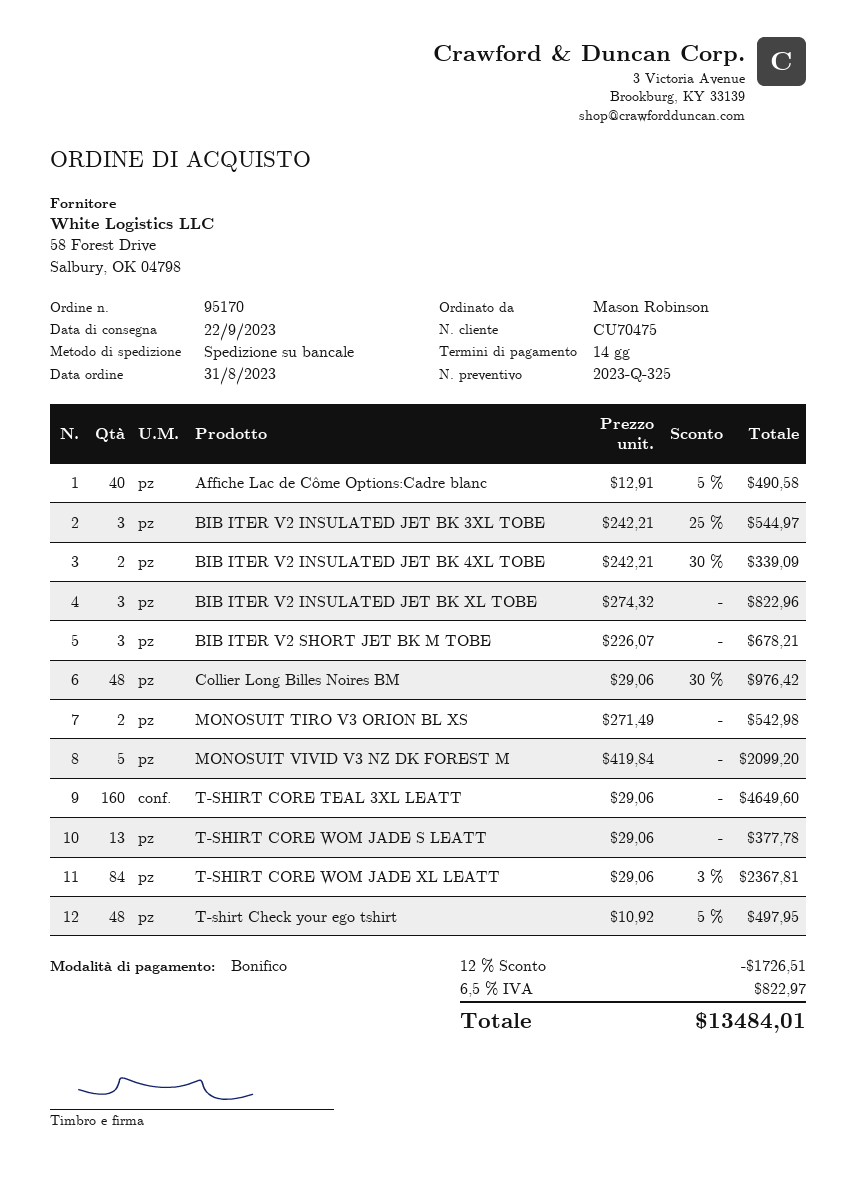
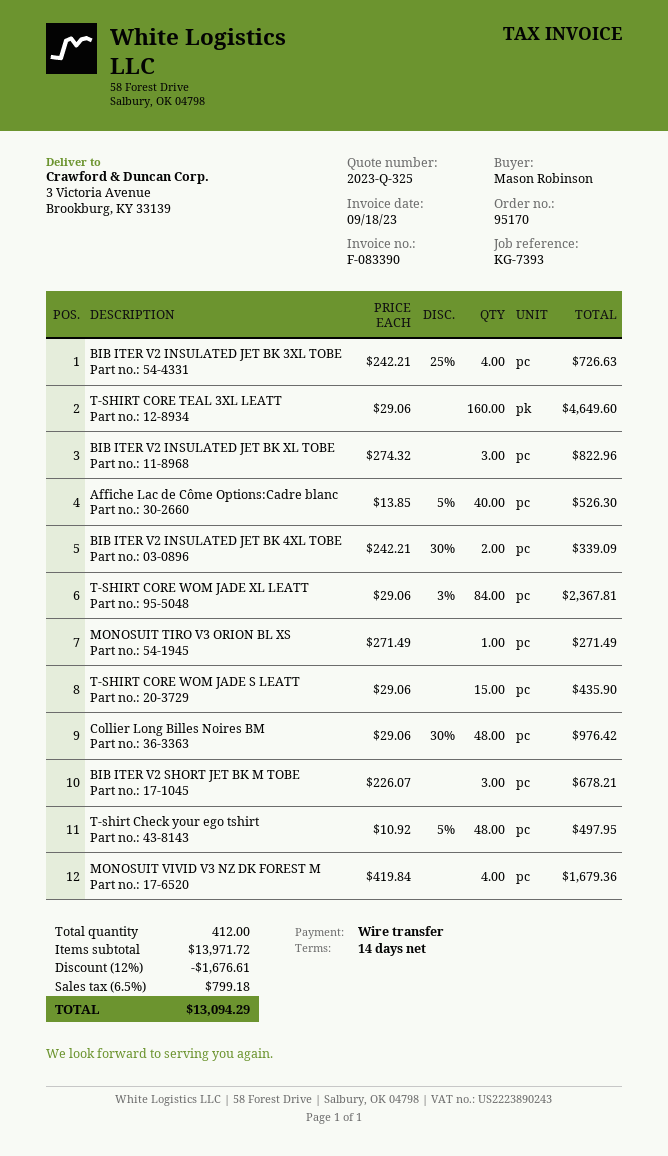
Affiche Lac de Côme Options:Cadre blanc: 40 x 12.91 - 5% = 490.58 -> 40 x 13.85 - 5% = 526.30
BIB ITER V2 INSULATED JET BK 3XL TOBE: 3 x 242.21 - 25% = 544.97 -> 4 x 242.21 - 25% = 726.63
MONOSUIT TIRO V3 ORION BL XS: 2 x 271.49 = 542.98 -> 1 x 271.49 = 271.49
MONOSUIT VIVID V3 NZ DK FOREST M: 5 x 419.84 = 2099.20 -> 4 x 419.84 = 1679.36
T-SHIRT CORE WOM JADE S LEATT: 13 x 29.06 = 377.78 -> 15 x 29.06 = 435.90
discount: 12% = 1726.51 -> 12% = 1676.61
tax: 6.5% = 822.97 -> 6.5% = 799.18
total: 13484.01 -> 13094.29

